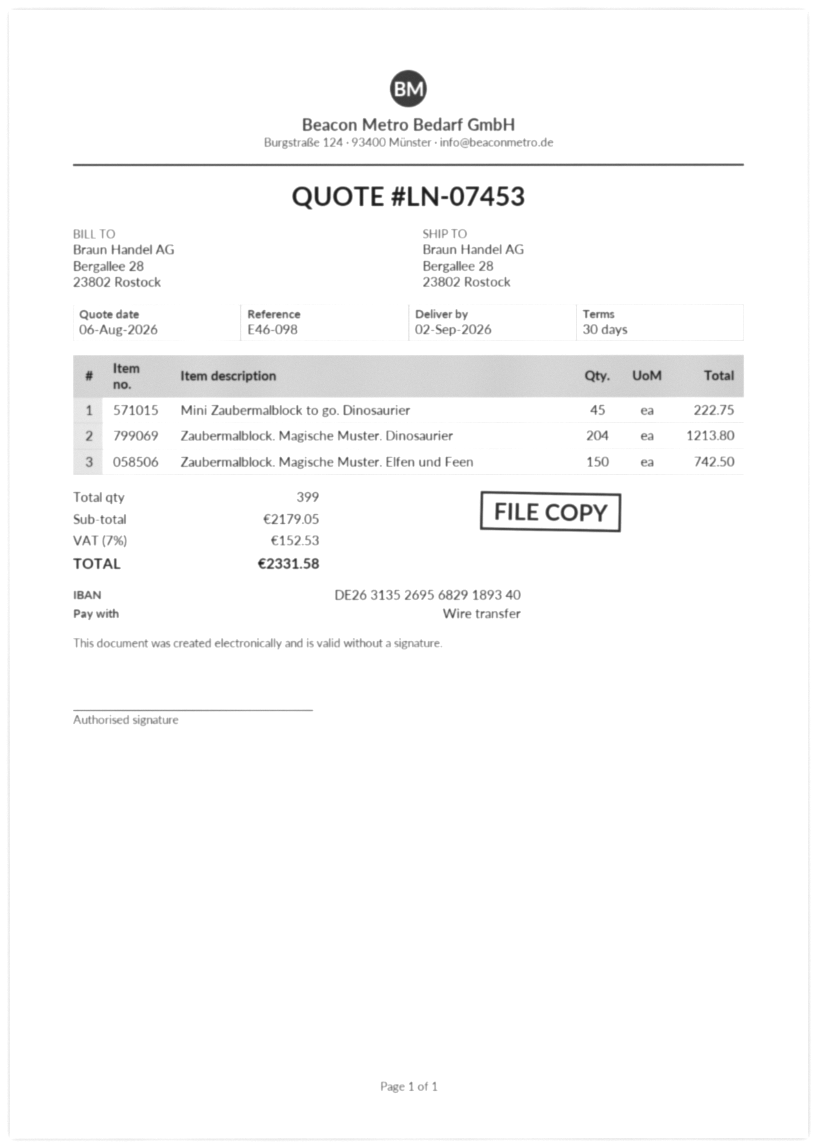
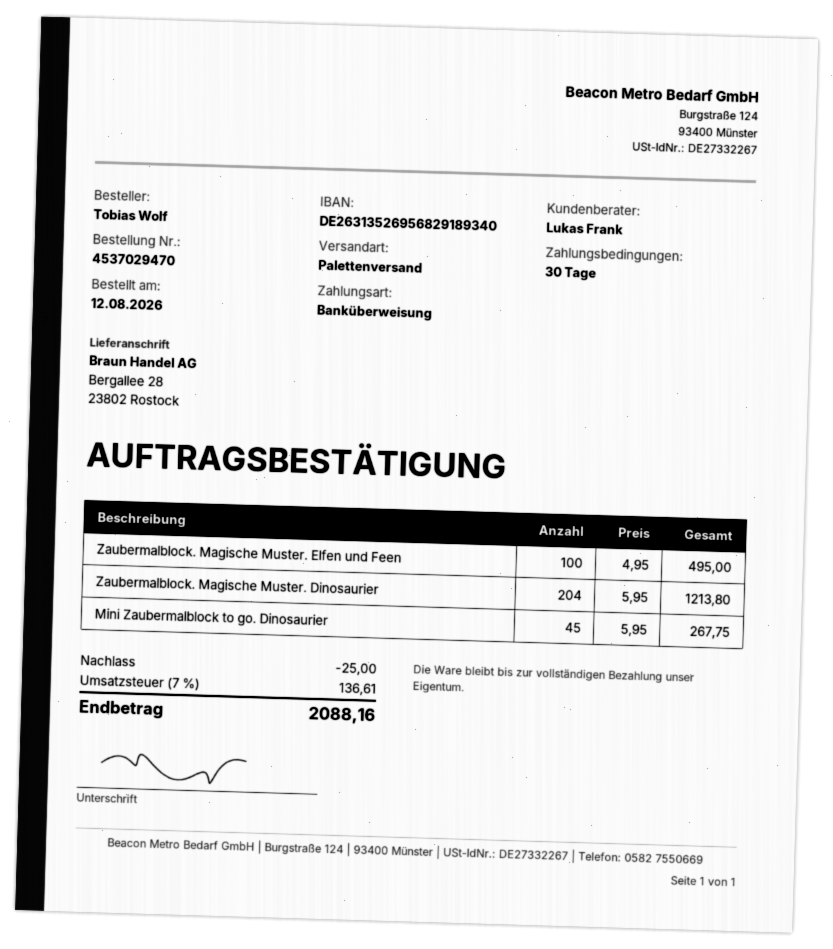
Mini Zaubermalblock to go. Dinosaurier: 45 for 222.75 -> 45 for 267.75
Zaubermalblock. Magische Muster. Elfen und Feen: 150 for 742.50 -> 100 for 495.00
discount: none -> 25.00
tax: 7% = 152.53 -> 7% = 136.61
total: 2331.58 -> 2088.16

